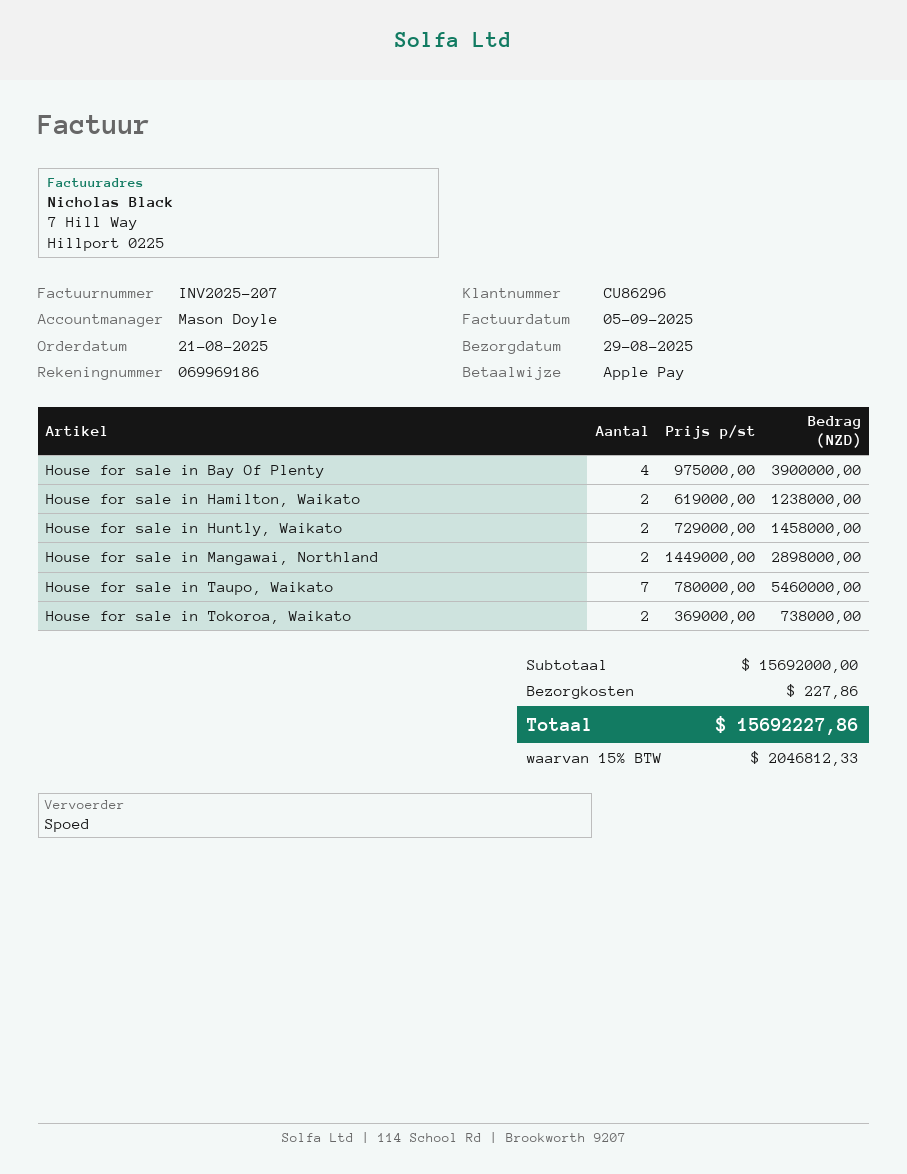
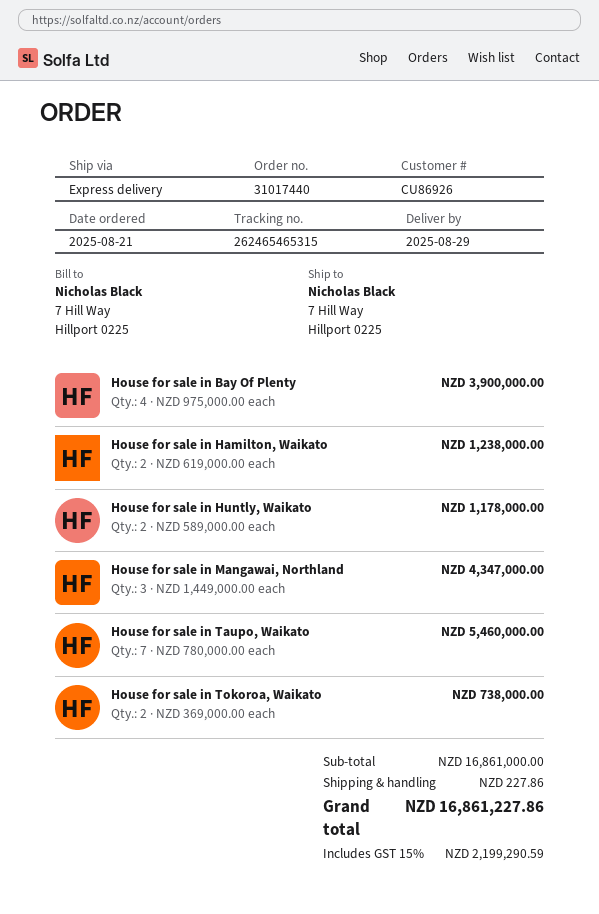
customer number: CU86296 -> CU86926
House for sale in Huntly, Waikato: 2 x 729000.00 = 1458000.00 -> 2 x 589000.00 = 1178000.00
House for sale in Mangawai, Northland: 2 x 1449000.00 = 2898000.00 -> 3 x 1449000.00 = 4347000.00
subtotal: 15692000.00 -> 16861000.00
tax: 15% = 2046812.33 -> 15% = 2199290.59
total: 15692227.86 -> 16861227.86

